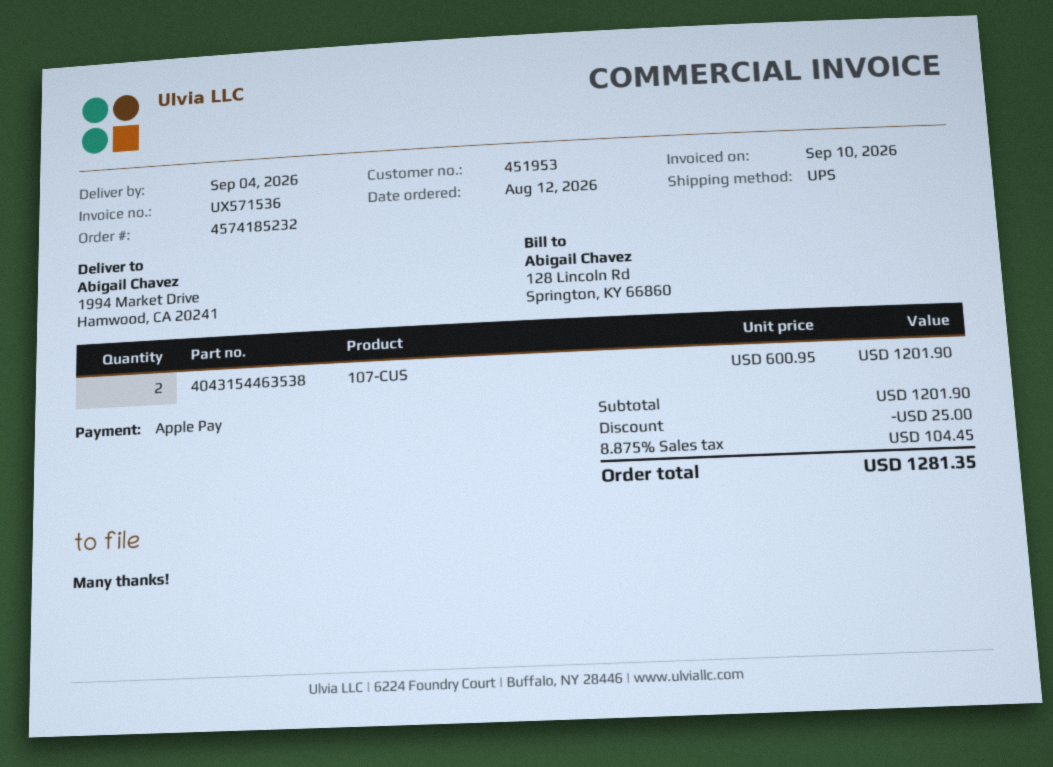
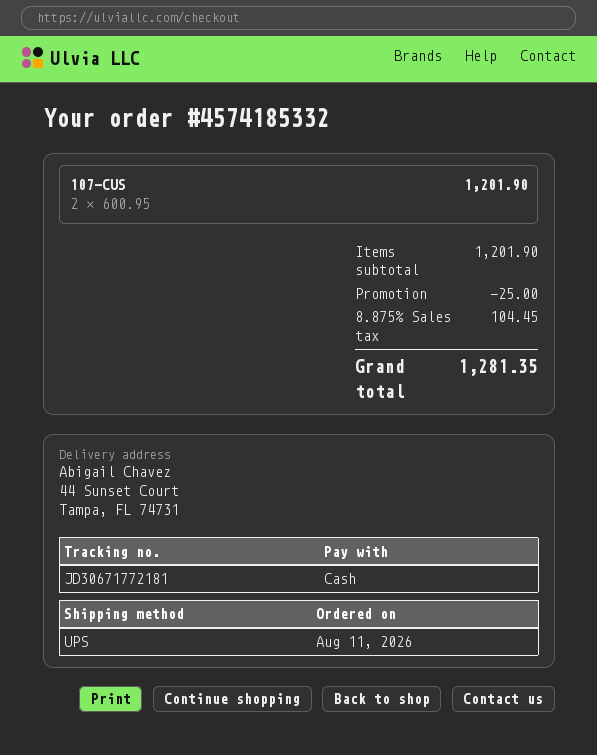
order number: 4574185232 -> 4574185332
order date: 2026-08-12 -> 2026-08-11
payment method: Apple Pay -> cash
ship to: 1994 Market Drive, Hamwood, CA 20241 -> 44 Sunset Court, Tampa, FL 74731

